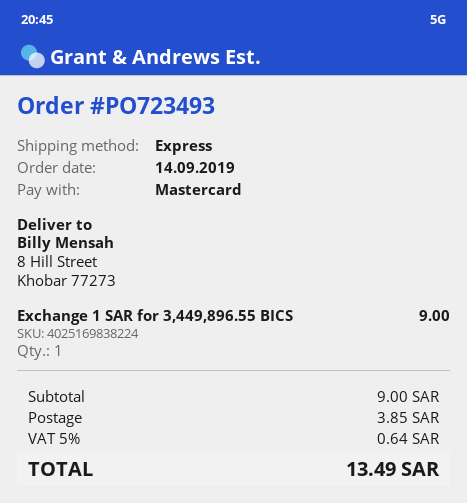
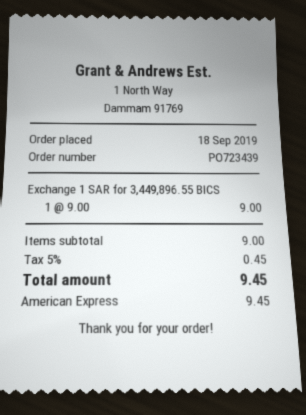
order number: PO723493 -> PO723439
order date: 2019-09-14 -> 2019-09-18
payment method: Mastercard -> American Express
shipping: 3.85 -> none
tax: 5% = 0.64 -> 5% = 0.45
total: 13.49 -> 9.45

